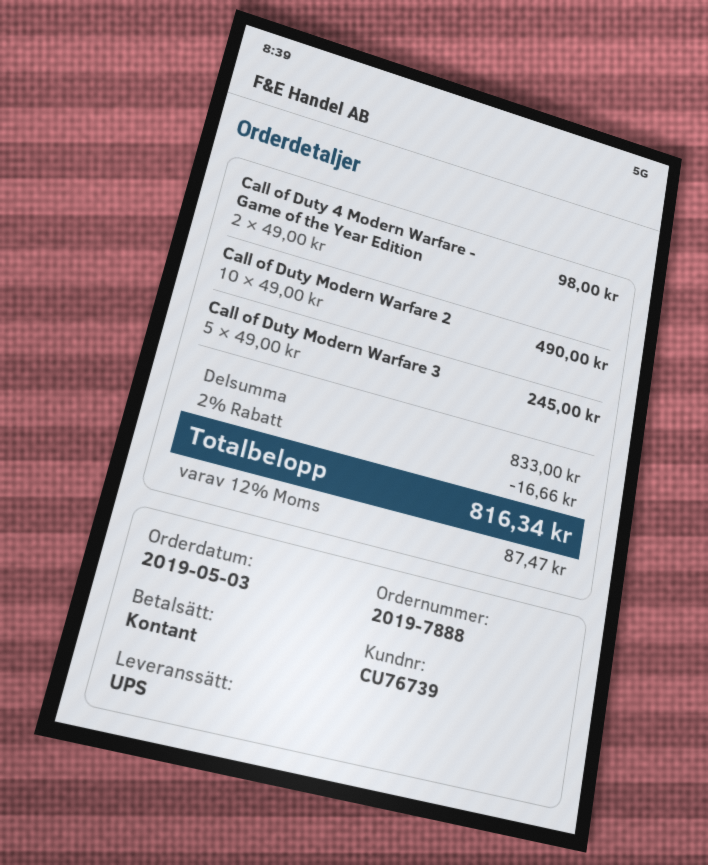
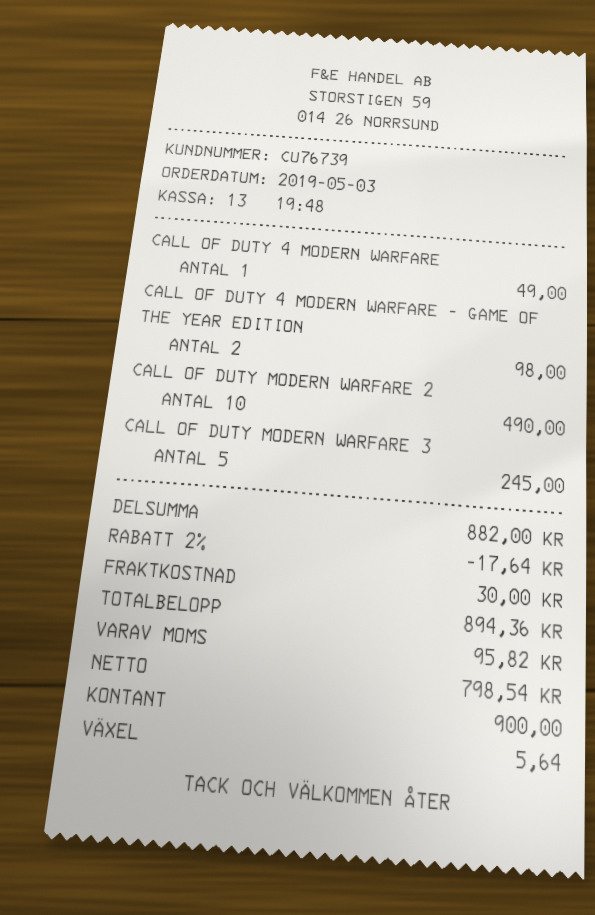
CALL OF DUTY 4 MODERN WARFARE: none -> 1 for 49.00
subtotal: 833.00 -> 882.00
discount: 2% = 16.66 -> 2% = 17.64
shipping: none -> 30.00
tax: 87.47 -> 95.82
total: 816.34 -> 894.36

